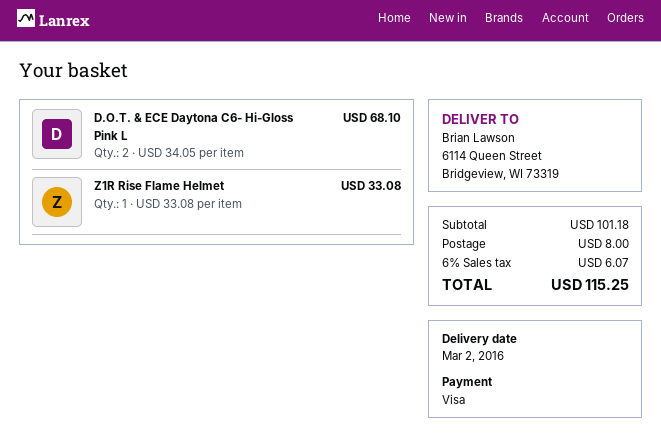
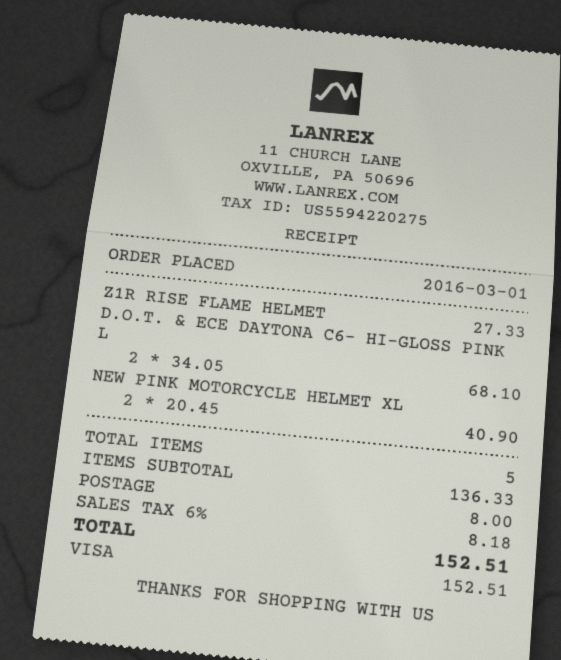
Z1R Rise Flame Helmet: 1 x 33.08 = 33.08 -> 1 x 27.33 = 27.33
NEW PINK MOTORCYCLE HELMET XL: none -> 2 x 20.45 = 40.90
subtotal: 101.18 -> 136.33
tax: 6% = 6.07 -> 6% = 8.18
total: 115.25 -> 152.51

